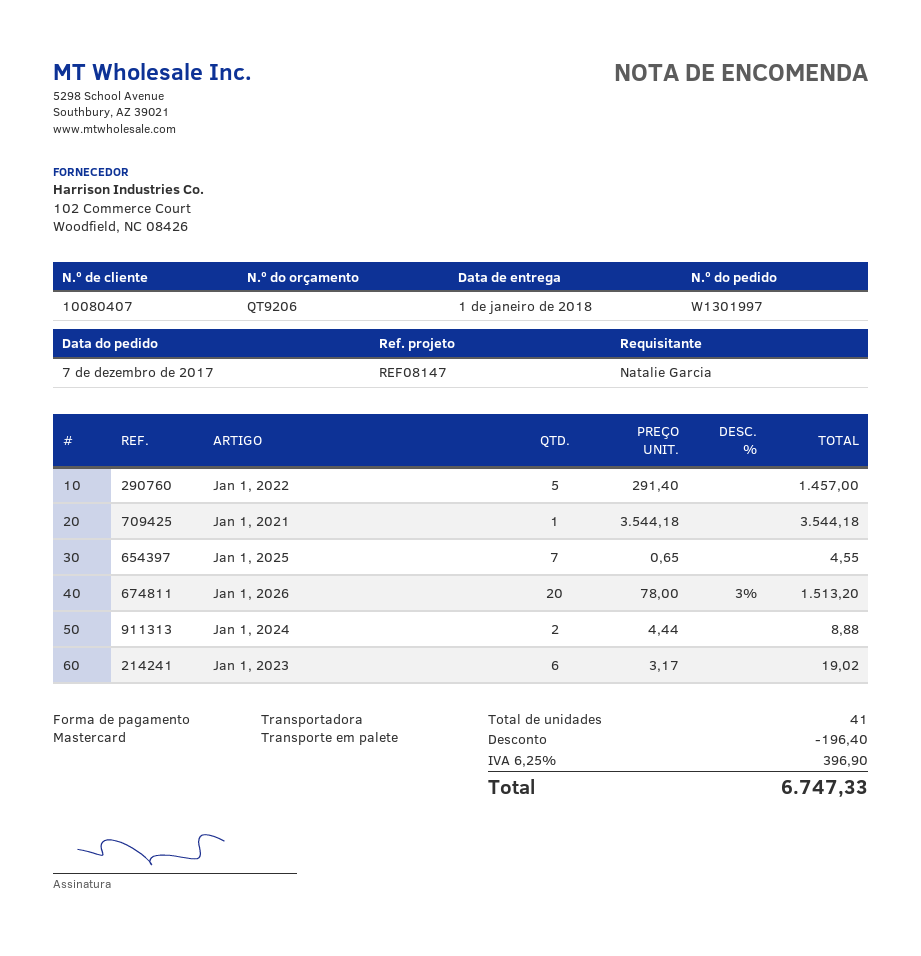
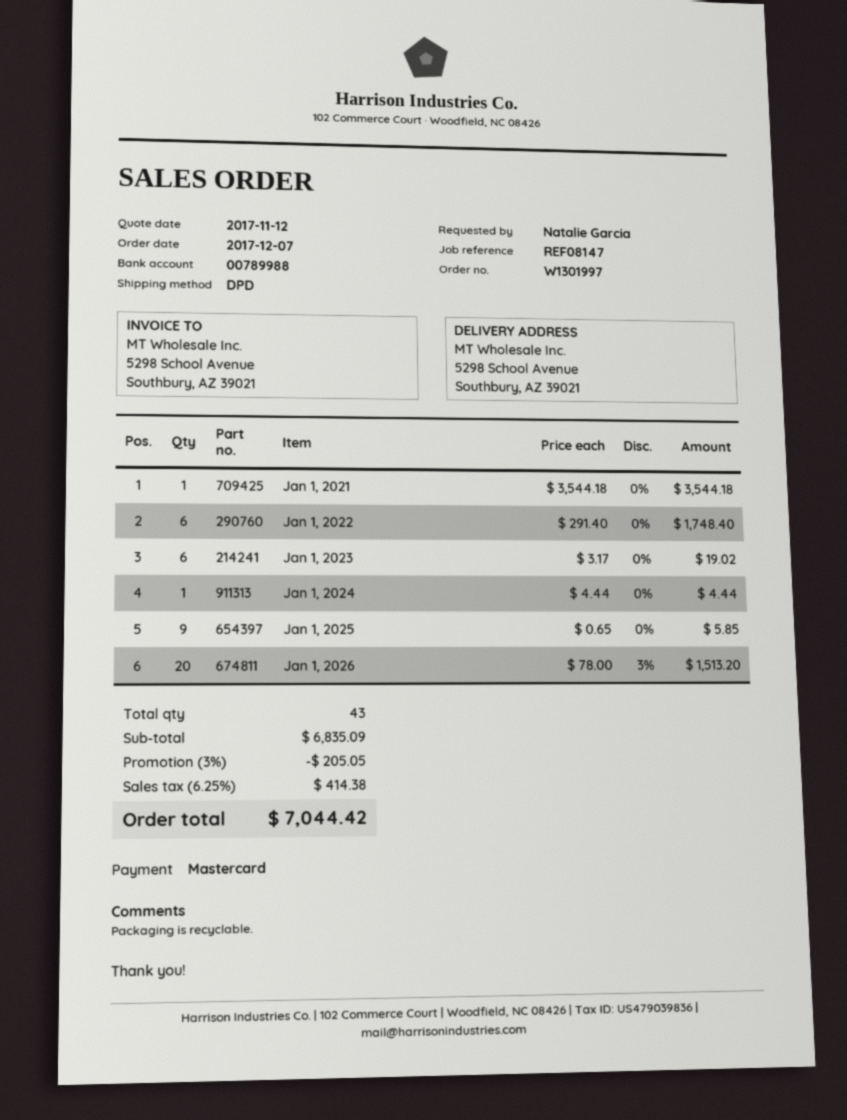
shipping method: pallet freight -> DPD
Jan 1, 2022: 5 x 291.40 = 1457.00 -> 6 x 291.40 = 1748.40
Jan 1, 2025: 7 x 0.65 = 4.55 -> 9 x 0.65 = 5.85
Jan 1, 2024: 2 x 4.44 = 8.88 -> 1 x 4.44 = 4.44
total quantity: 41 -> 43
discount: 196.40 -> 205.05
tax: 6.25% = 396.90 -> 6.25% = 414.38
total: 6747.33 -> 7044.42

